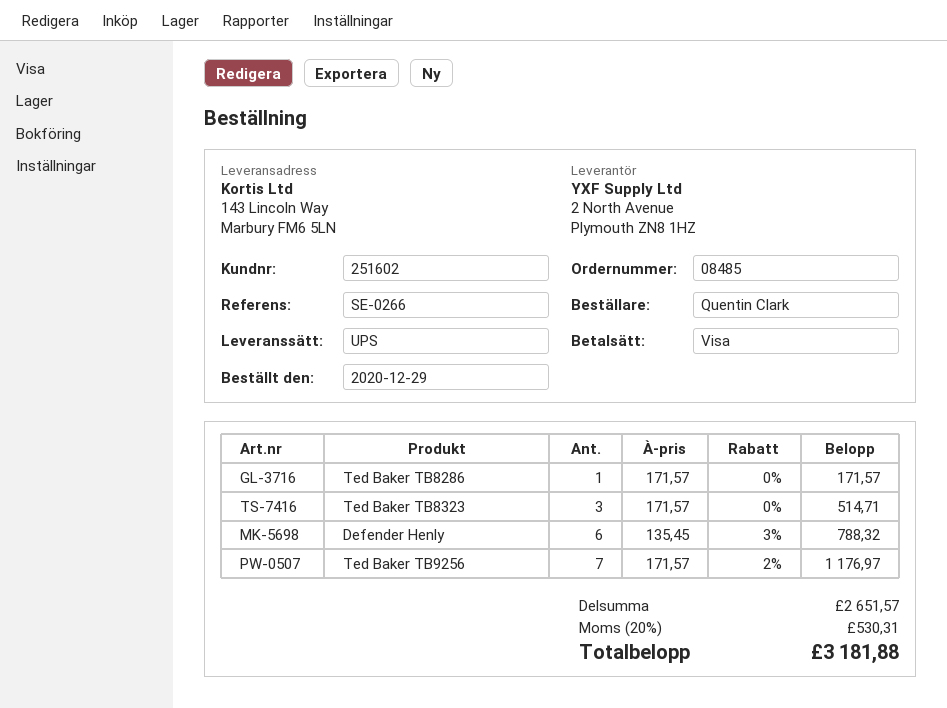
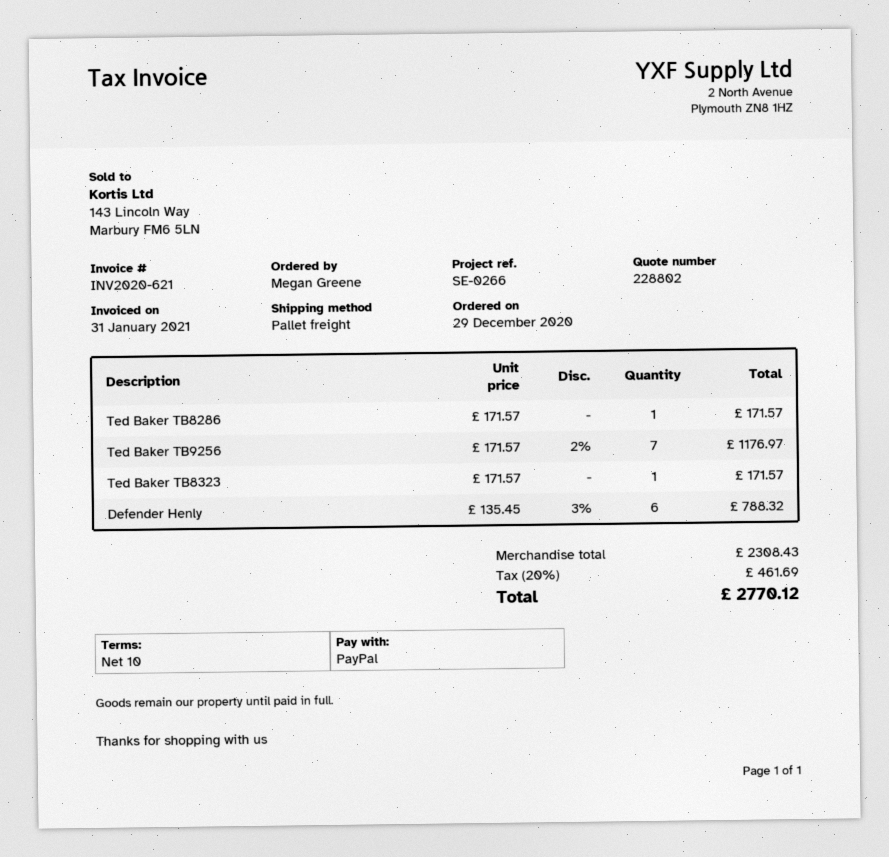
ordered by: Quentin Clark -> Megan Greene
payment method: Visa -> PayPal
shipping method: UPS -> pallet freight
Ted Baker TB8323: 3 x 171.57 = 514.71 -> 1 x 171.57 = 171.57
subtotal: 2651.57 -> 2308.43
tax: 20% = 530.31 -> 20% = 461.69
total: 3181.88 -> 2770.12

